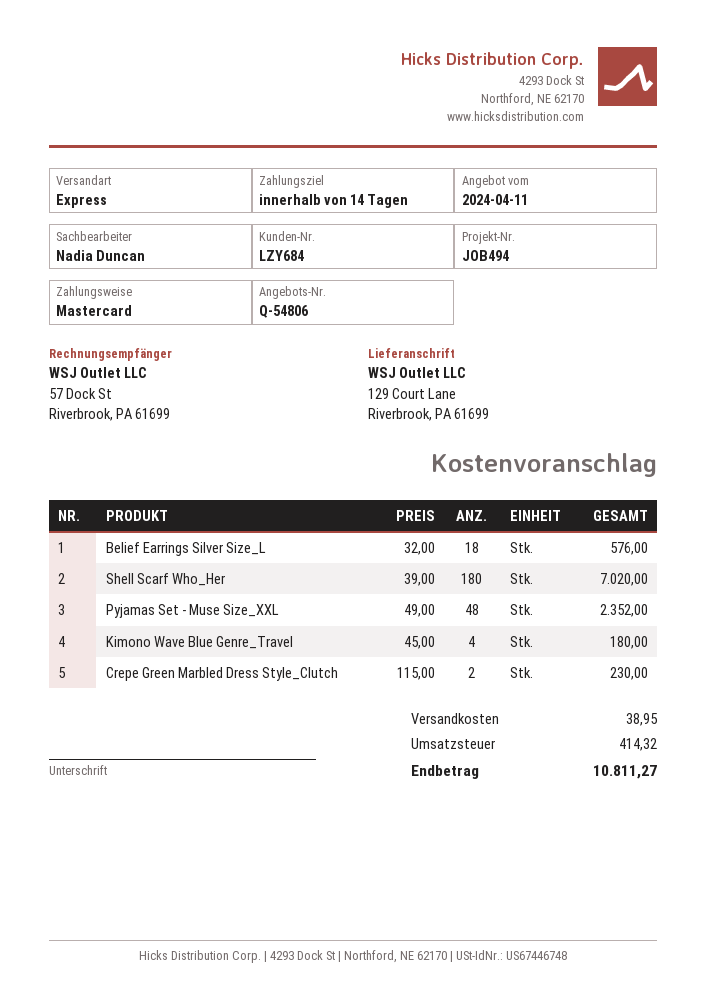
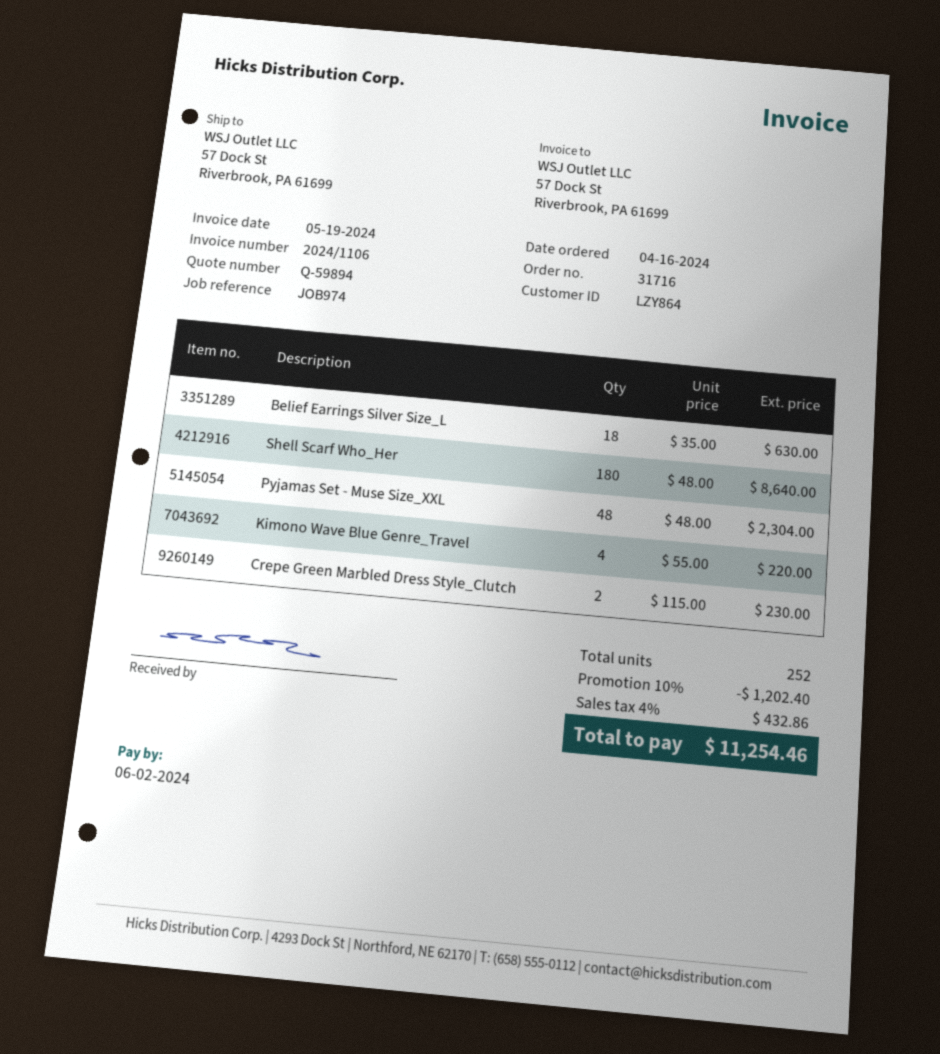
quote number: Q-54806 -> Q-59894
customer number: LZY684 -> LZY864
reference: JOB494 -> JOB974
ship to: 129 Court Lane, Riverbrook, PA 61699 -> 57 Dock St, Riverbrook, PA 61699
Belief Earrings Silver Size_L: 18 x 32.00 = 576.00 -> 18 x 35.00 = 630.00
Shell Scarf Who_Her: 180 x 39.00 = 7020.00 -> 180 x 48.00 = 8640.00
Pyjamas Set - Muse Size_XXL: 48 x 49.00 = 2352.00 -> 48 x 48.00 = 2304.00
Kimono Wave Blue Genre_Travel: 4 x 45.00 = 180.00 -> 4 x 55.00 = 220.00
discount: none -> 10% = 1202.40
shipping: 38.95 -> none
tax: 414.32 -> 432.86
total: 10811.27 -> 11254.46

